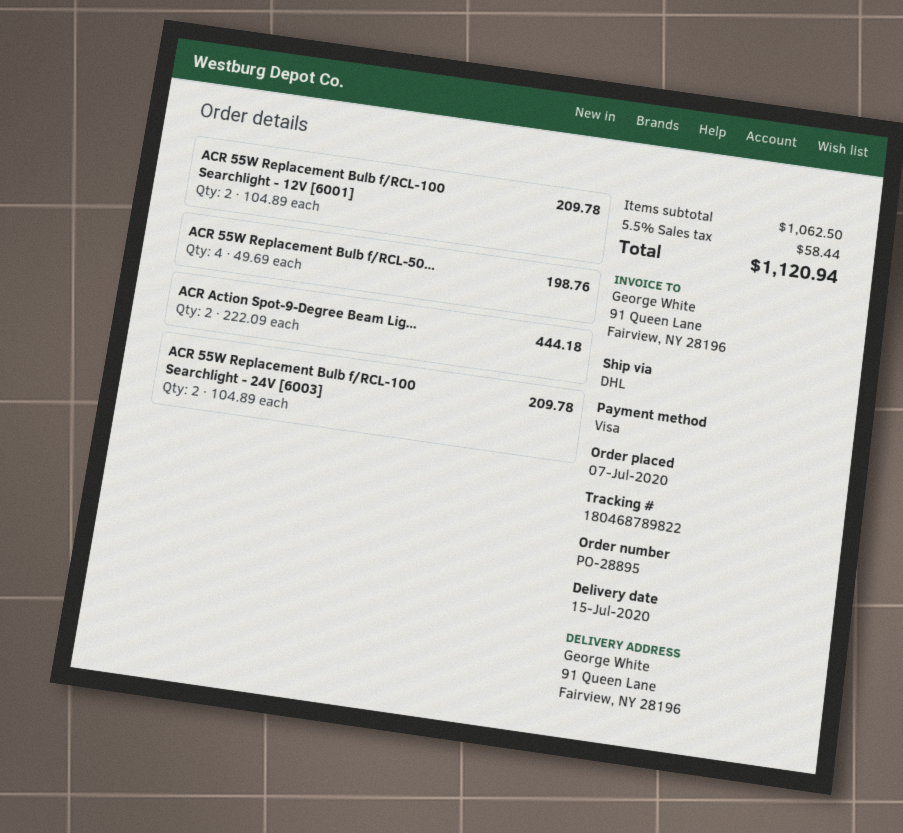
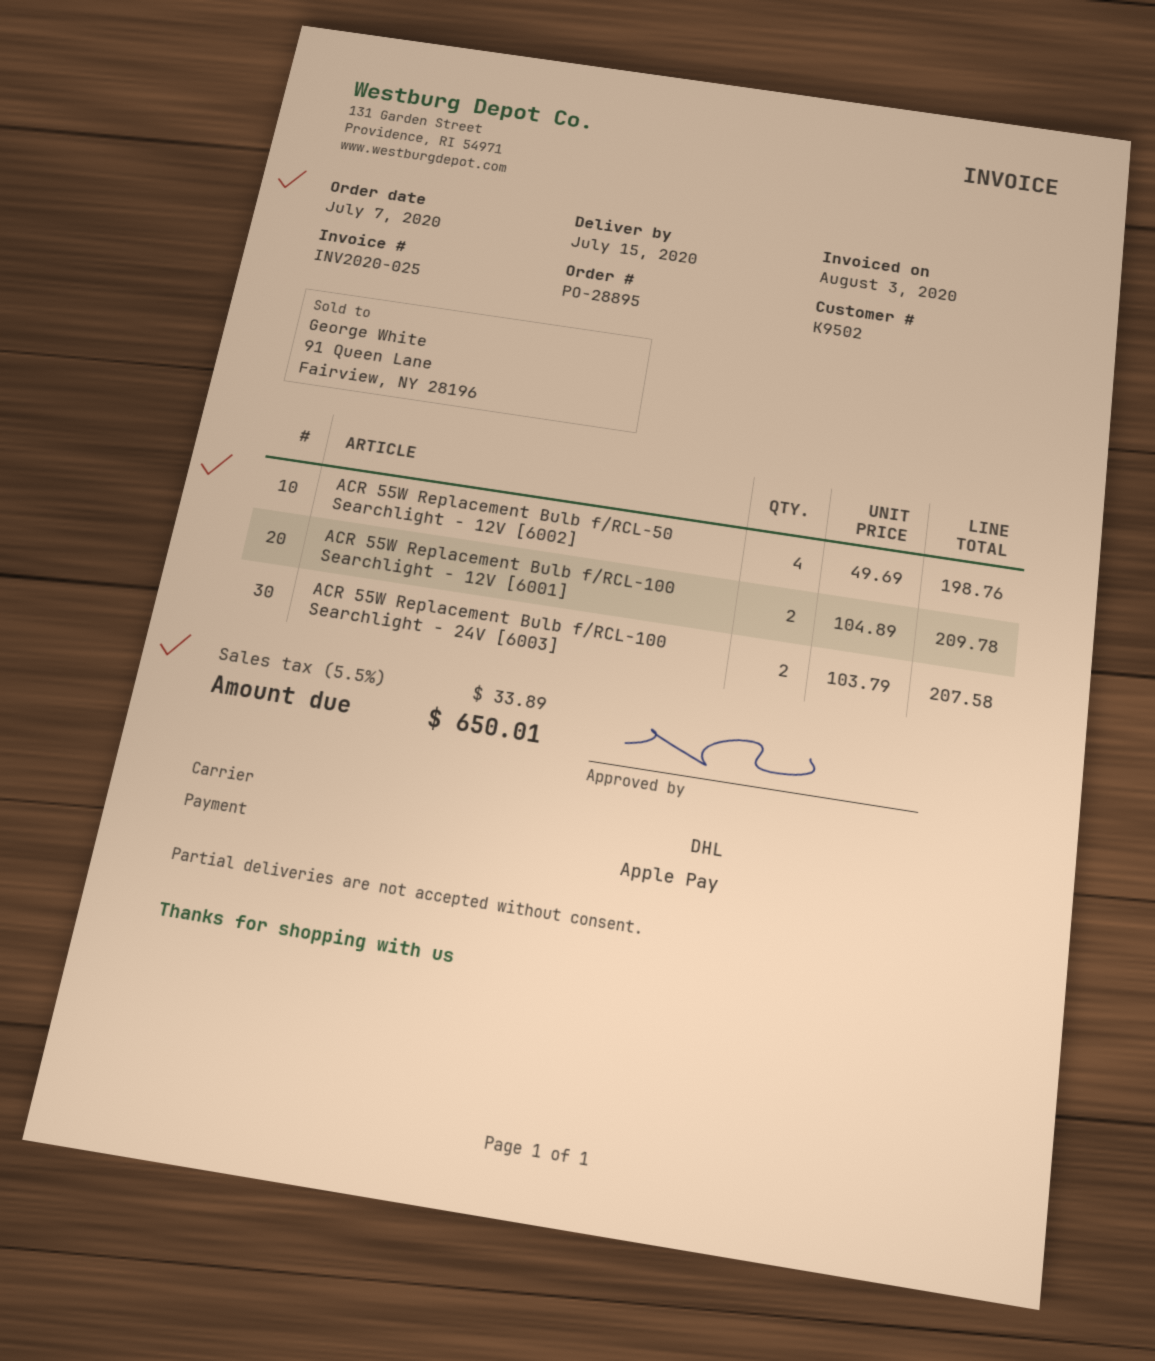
payment method: Visa -> Apple Pay
ACR Action Spot-9-Degree Beam Lig...: 2 x 222.09 = 444.18 -> none
ACR 55W Replacement Bulb f/RCL-100 Searchlight - 24V [6003]: 2 x 104.89 = 209.78 -> 2 x 103.79 = 207.58
tax: 5.5% = 58.44 -> 5.5% = 33.89
total: 1120.94 -> 650.01

